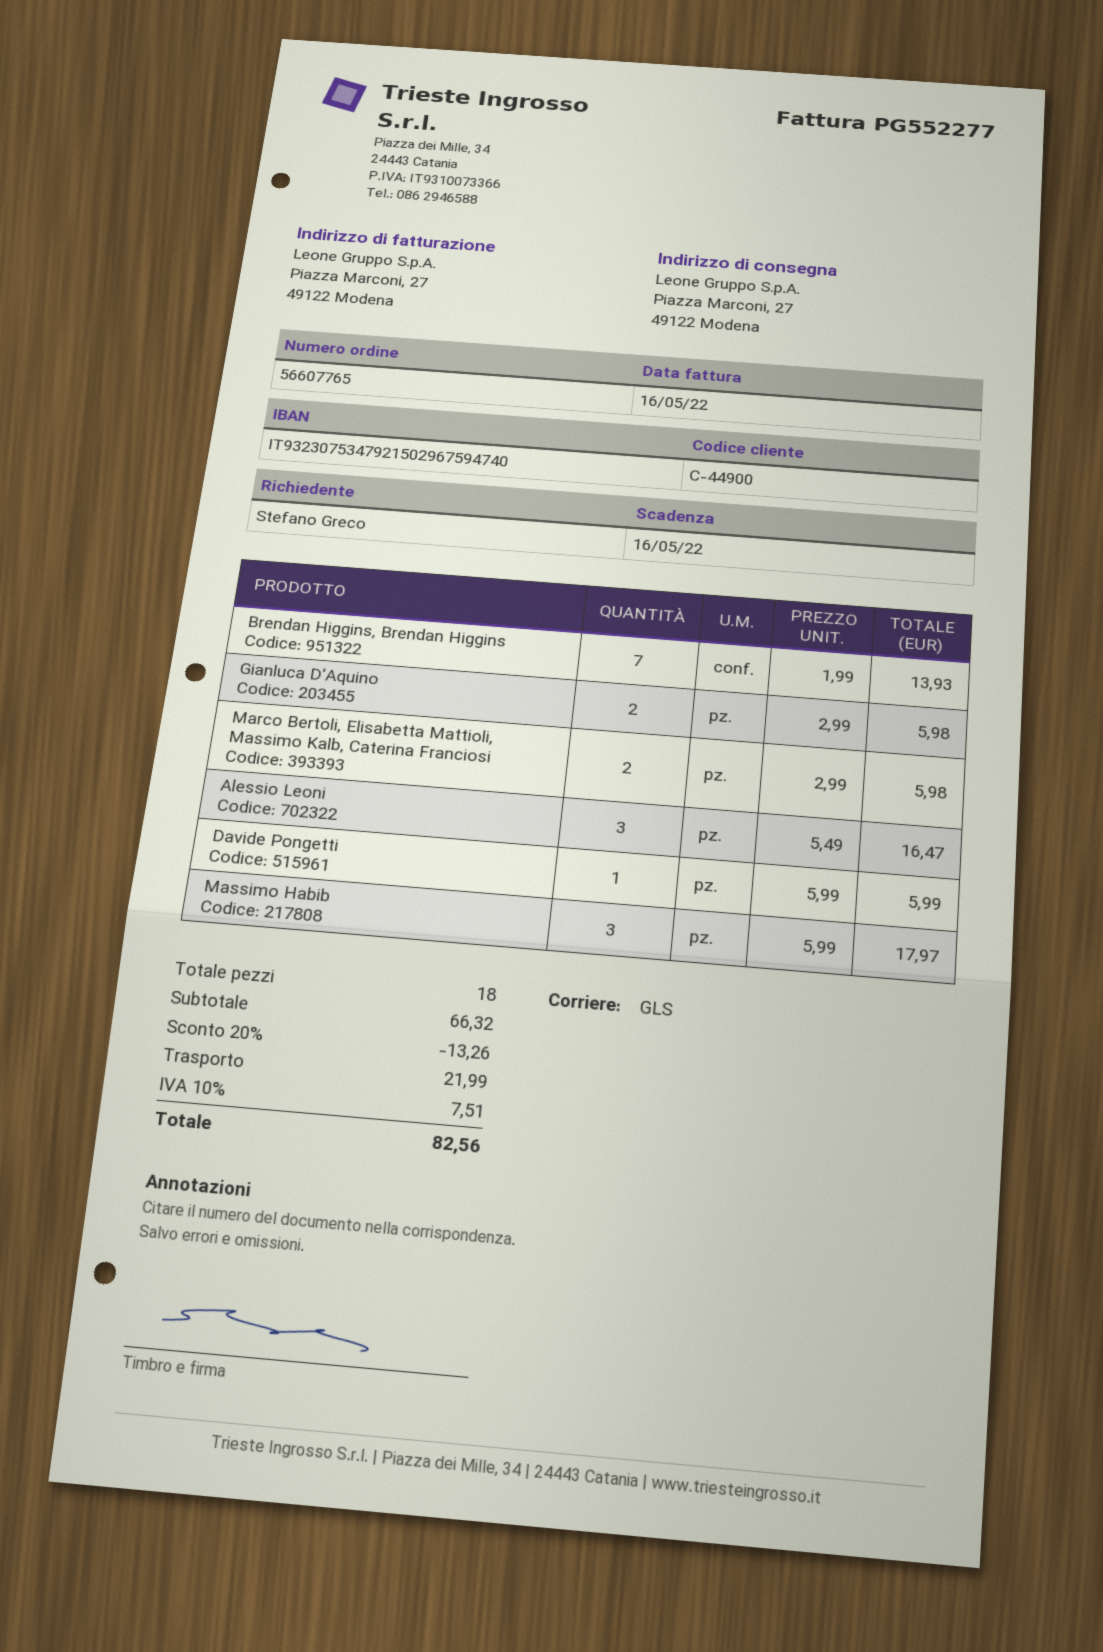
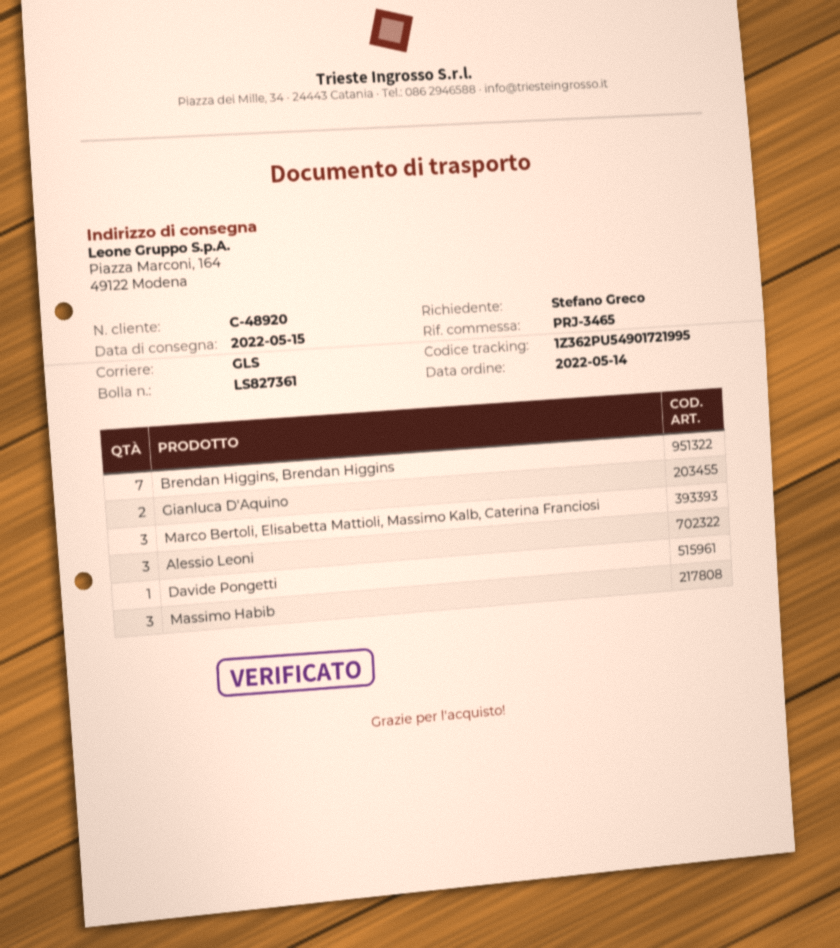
customer number: C-44900 -> C-48920
ship to: Piazza Marconi, 27, 49122 Modena -> Piazza Marconi, 164, 49122 Modena
Marco Bertoli, Elisabetta Mattioli, Massimo Kalb, Caterina Franciosi: 2 -> 3

